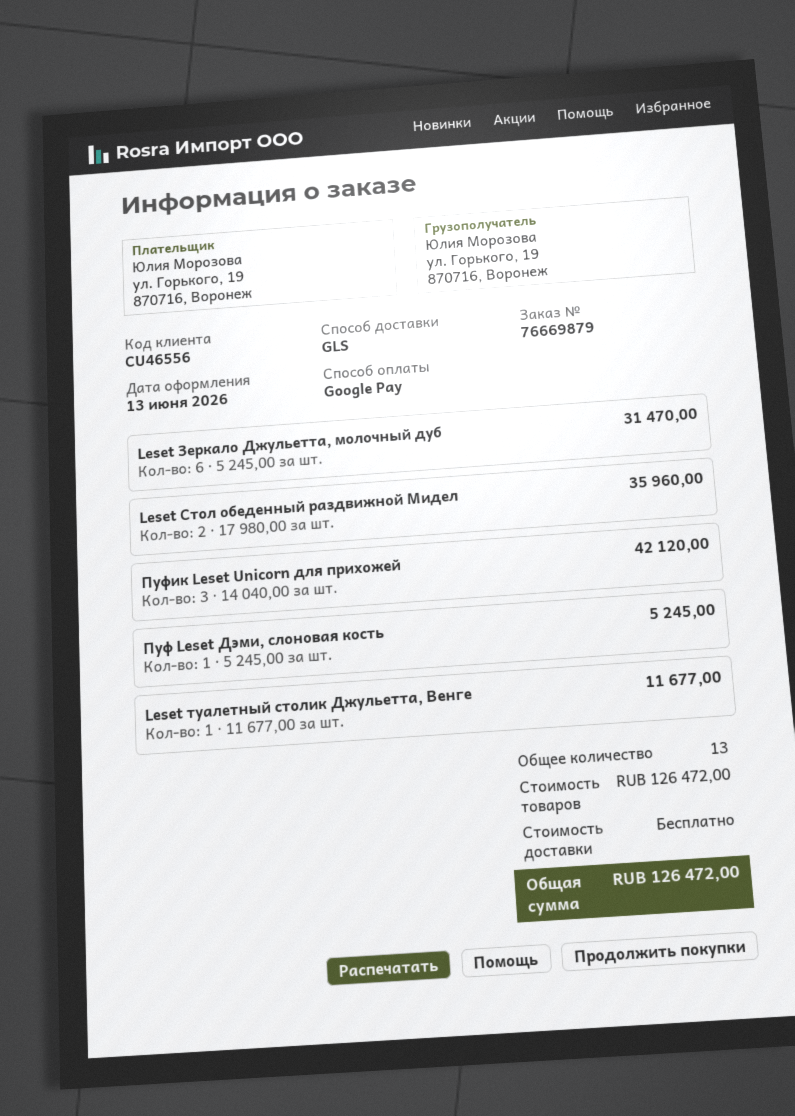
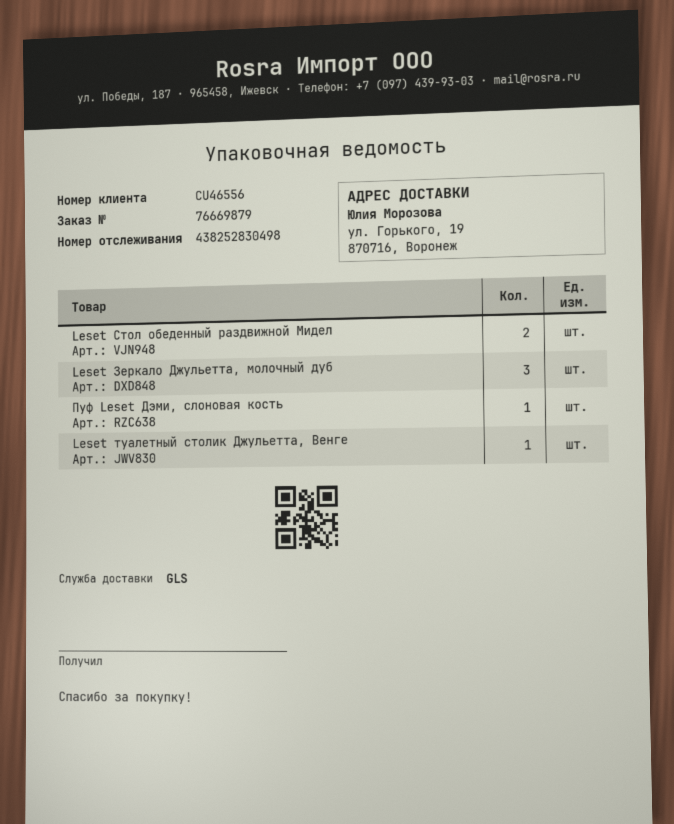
Leset Зеркало Джульетта, молочный дуб: 6 -> 3
Пуфик Leset Unicorn для прихожей: 3 -> none

